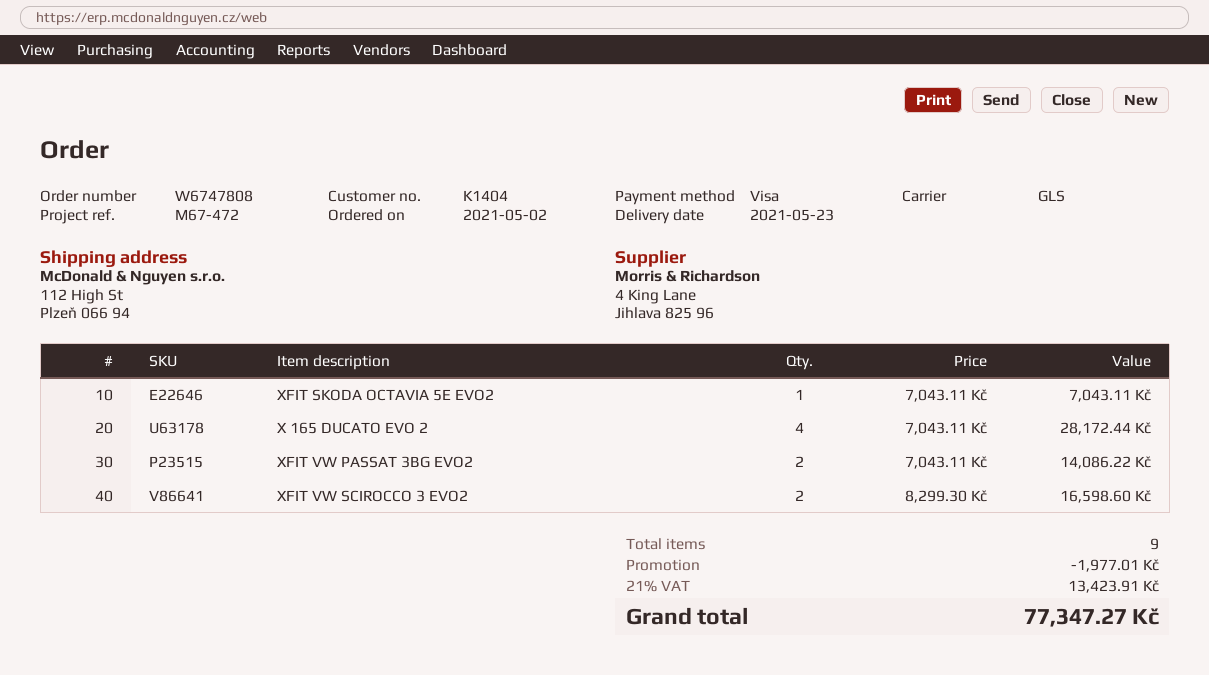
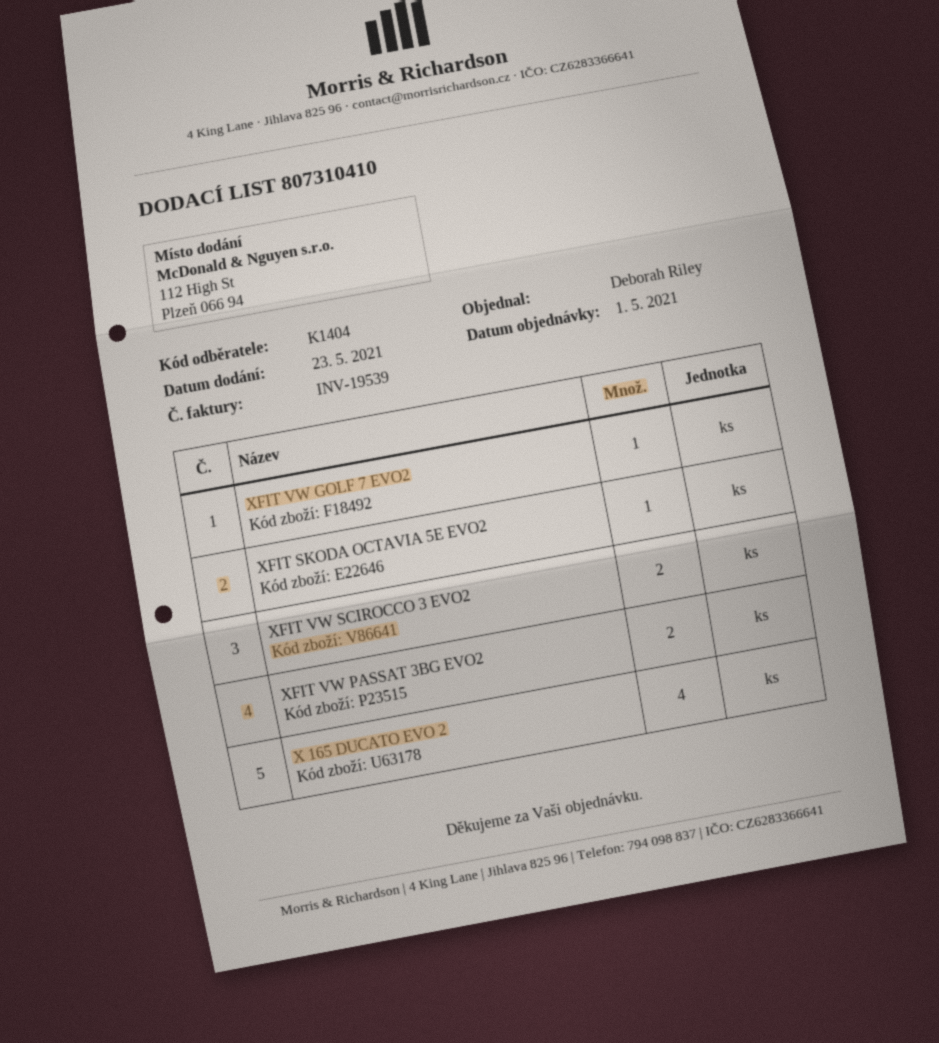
order date: 2021-05-02 -> 2021-05-01
XFIT VW GOLF 7 EVO2: none -> 1

